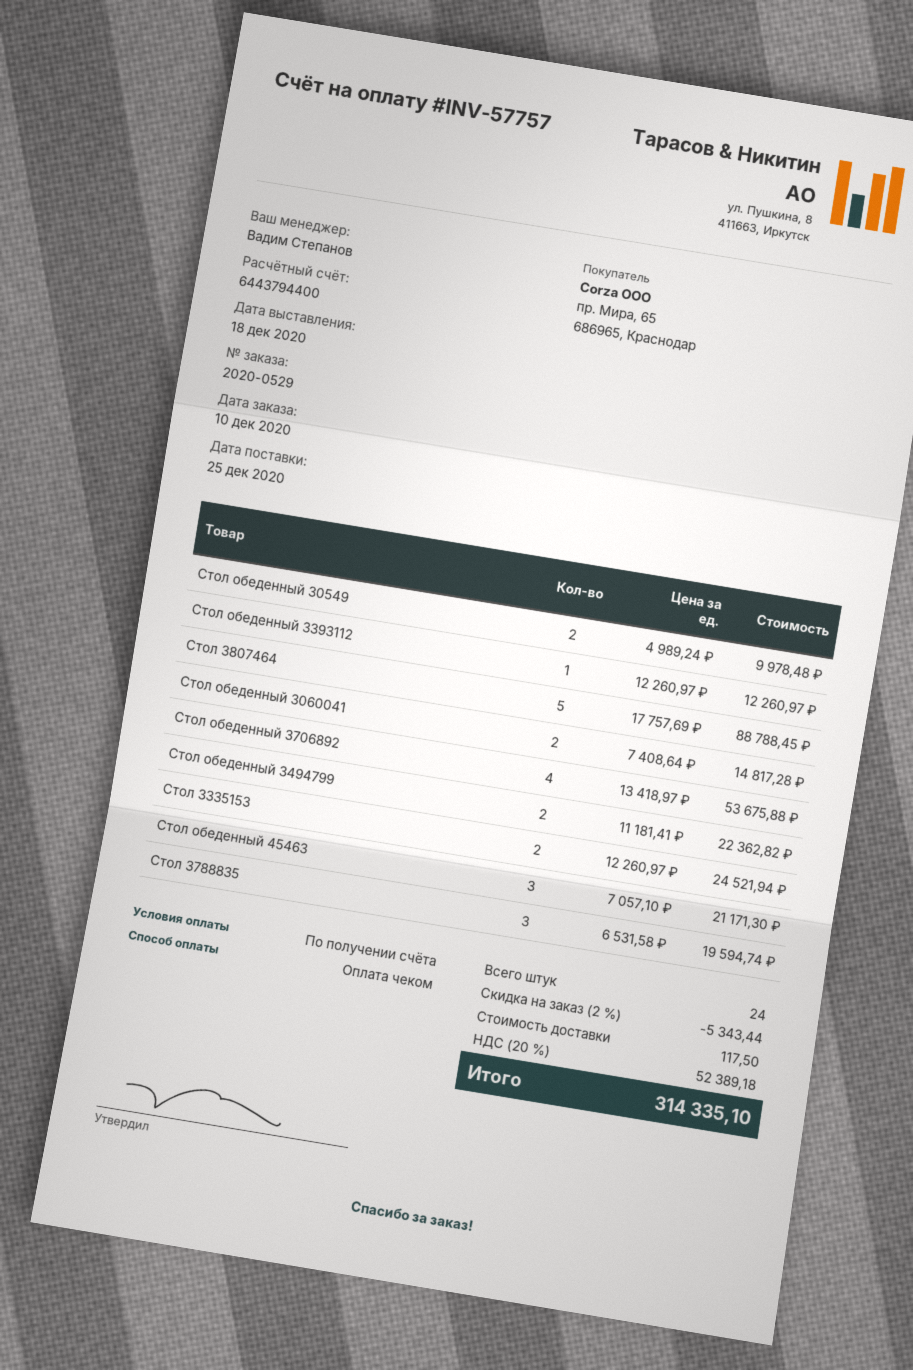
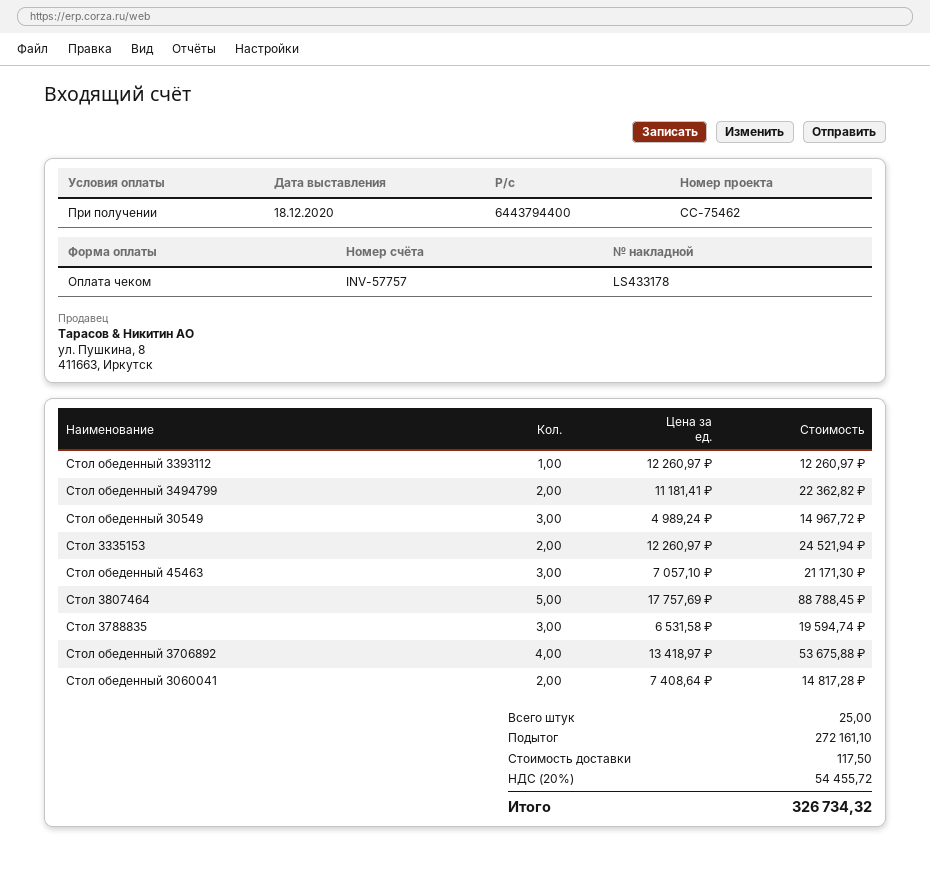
Стол обеденный 30549: 2 x 4989.24 = 9978.48 -> 3 x 4989.24 = 14967.72
total quantity: 24 -> 25
discount: 2% = 5343.44 -> none
tax: 20% = 52389.18 -> 20% = 54455.72
total: 314335.10 -> 326734.32

